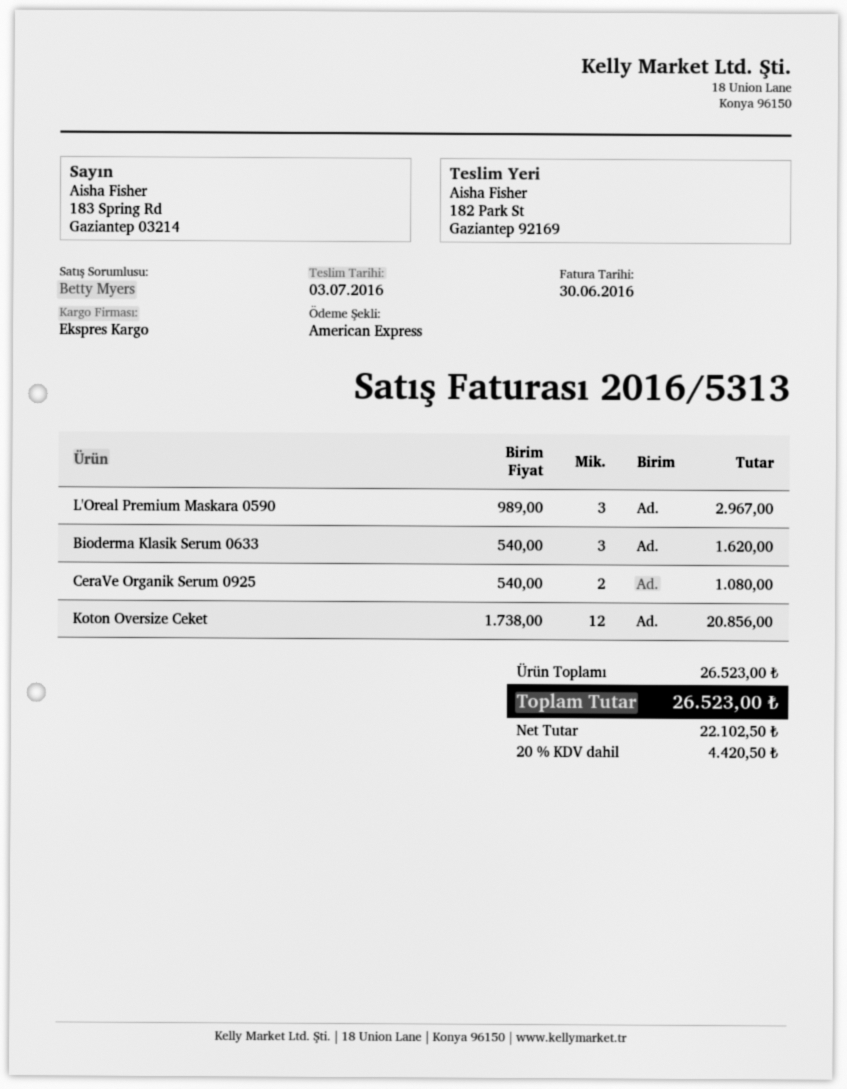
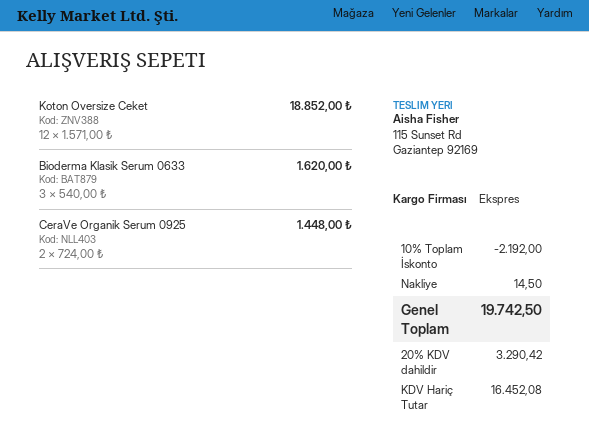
ship to: 182 Park St, Gaziantep 92169 -> 115 Sunset Rd, Gaziantep 92169
L'Oreal Premium Maskara 0590: 3 x 989.00 = 2967.00 -> none
CeraVe Organik Serum 0925: 2 x 540.00 = 1080.00 -> 2 x 724.00 = 1448.00
Koton Oversize Ceket: 12 x 1738.00 = 20856.00 -> 12 x 1571.00 = 18852.00
discount: none -> 10% = 2192.00
shipping: none -> 14.50
net: 22102.50 -> 16452.08
tax: 20% = 4420.50 -> 20% = 3290.42
total: 26523.00 -> 19742.50

